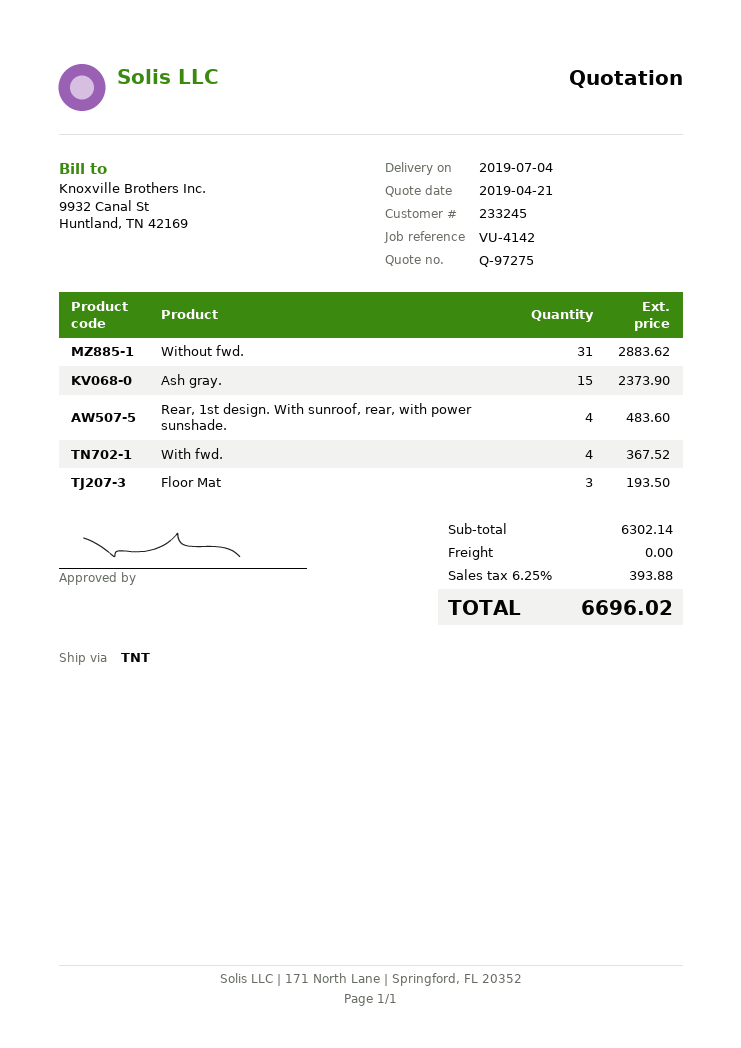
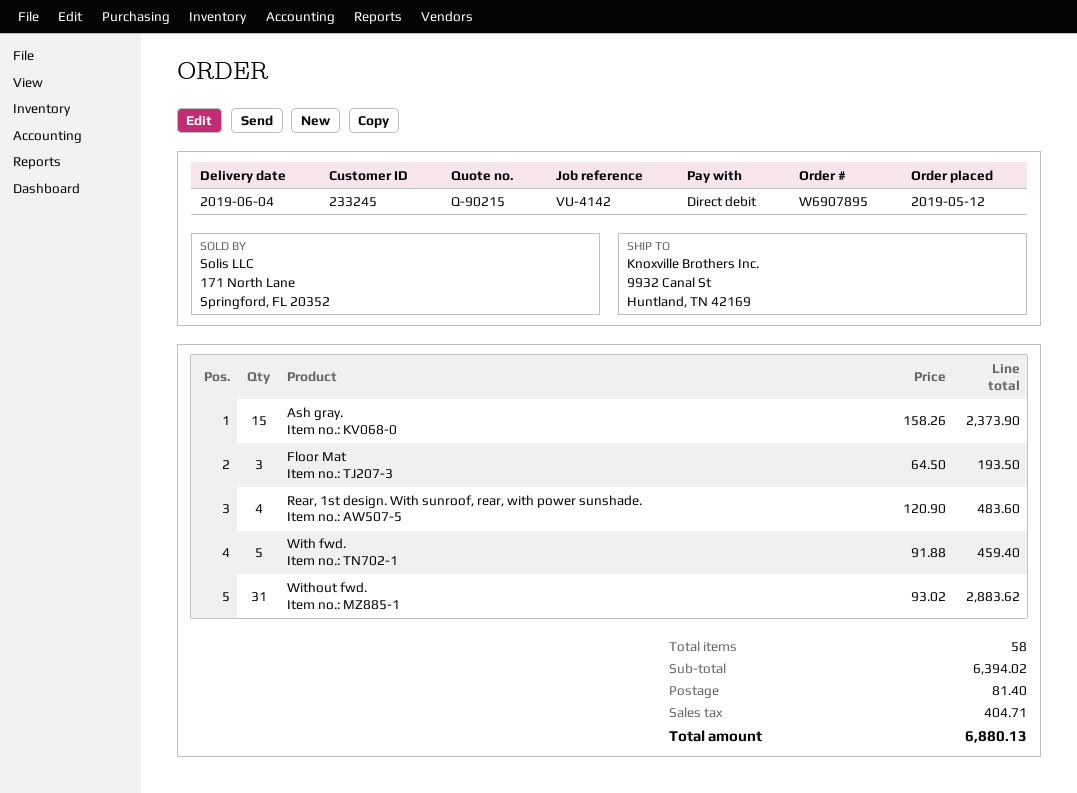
quote number: Q-97275 -> Q-90215
delivery date: 2019-07-04 -> 2019-06-04
With fwd.: 4 for 367.52 -> 5 for 459.40
subtotal: 6302.14 -> 6394.02
shipping: 0.00 -> 81.40
tax: 393.88 -> 404.71
total: 6696.02 -> 6880.13

